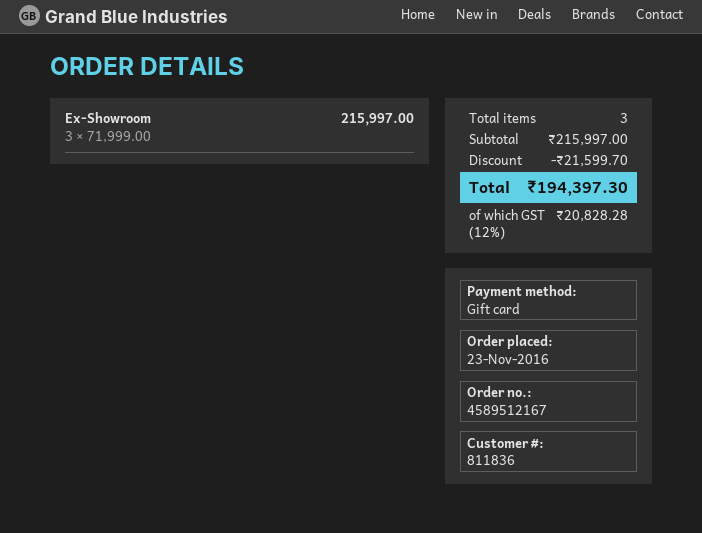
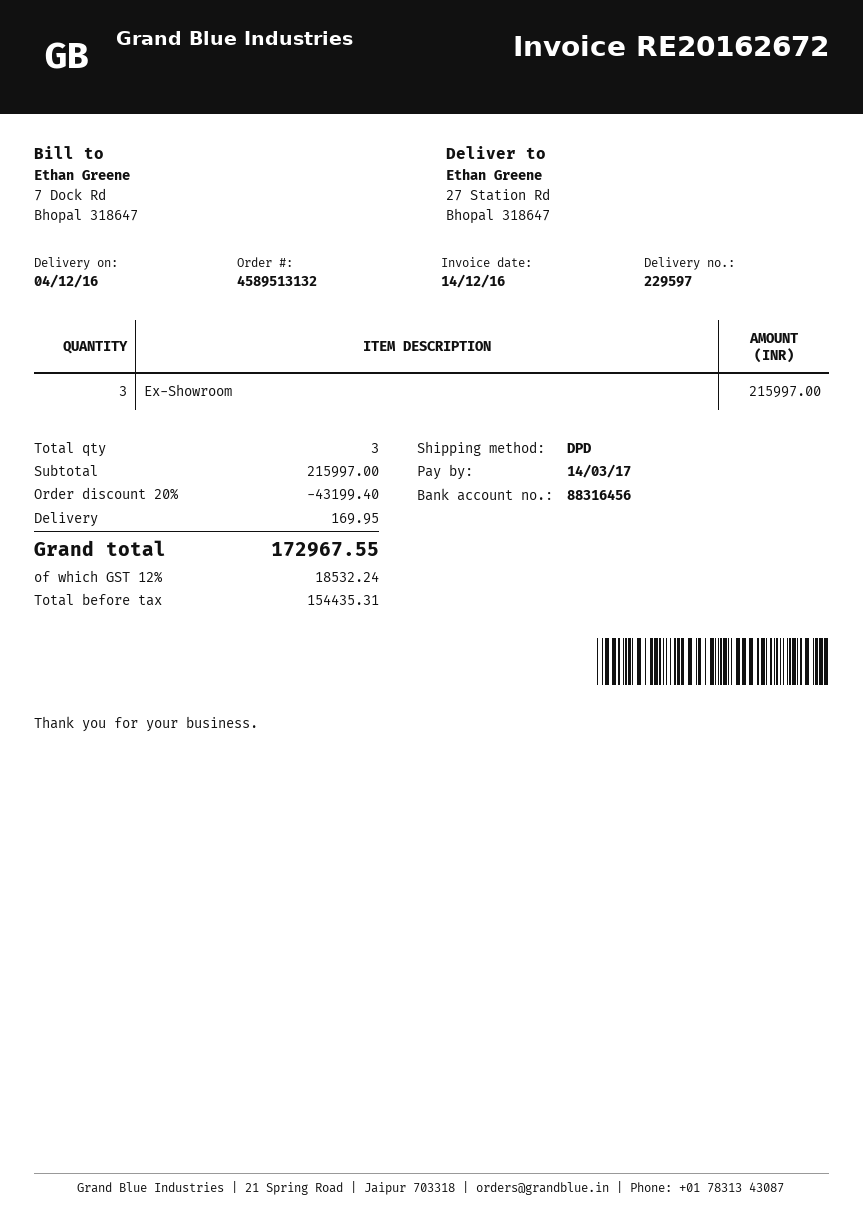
order number: 4589512167 -> 4589513132
discount: 21599.70 -> 43199.40
shipping: none -> 169.95
tax: 12% = 20828.28 -> 12% = 18532.24
total: 194397.30 -> 172967.55

